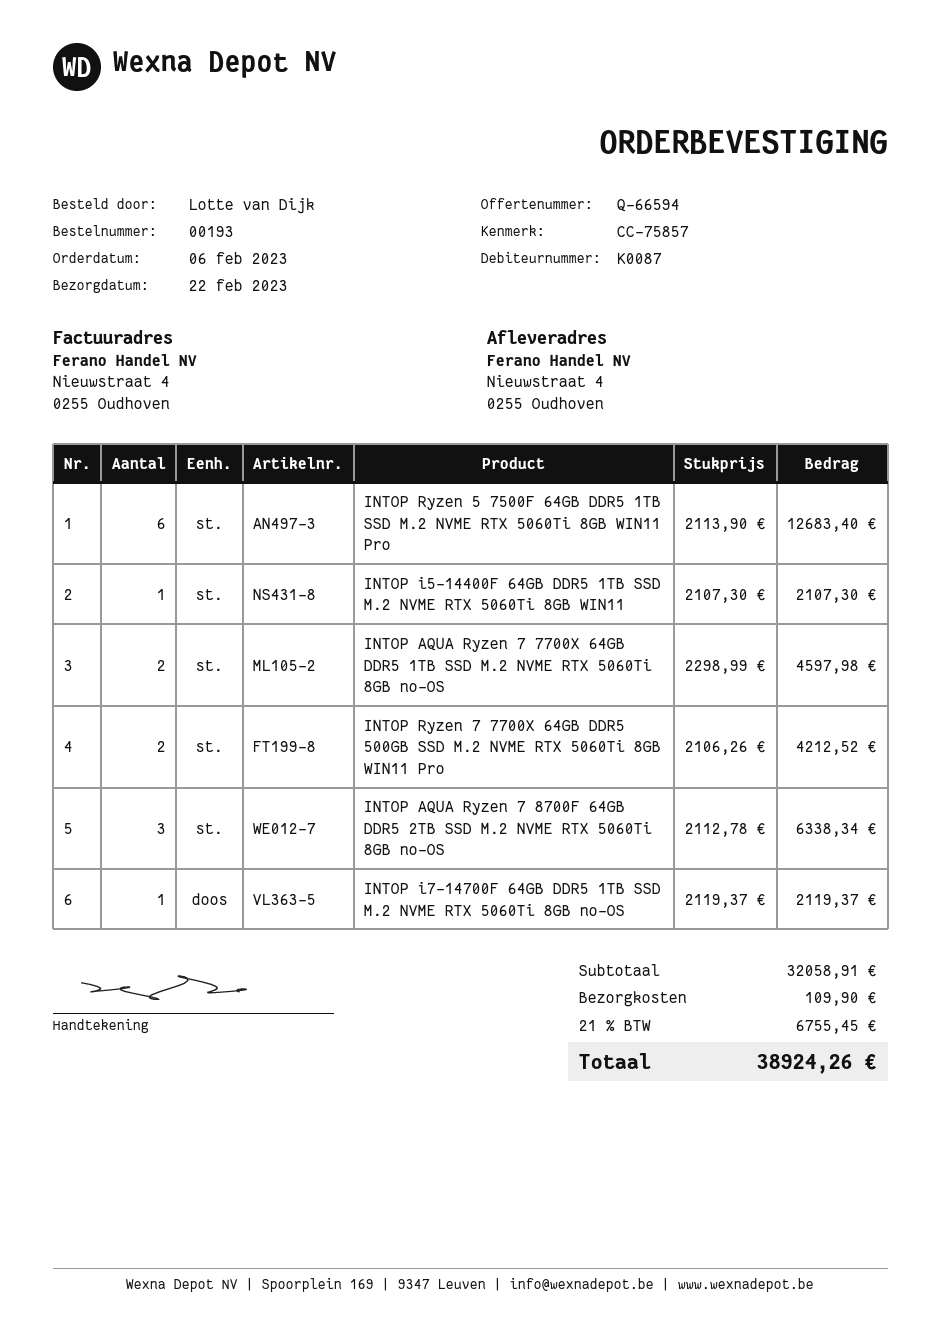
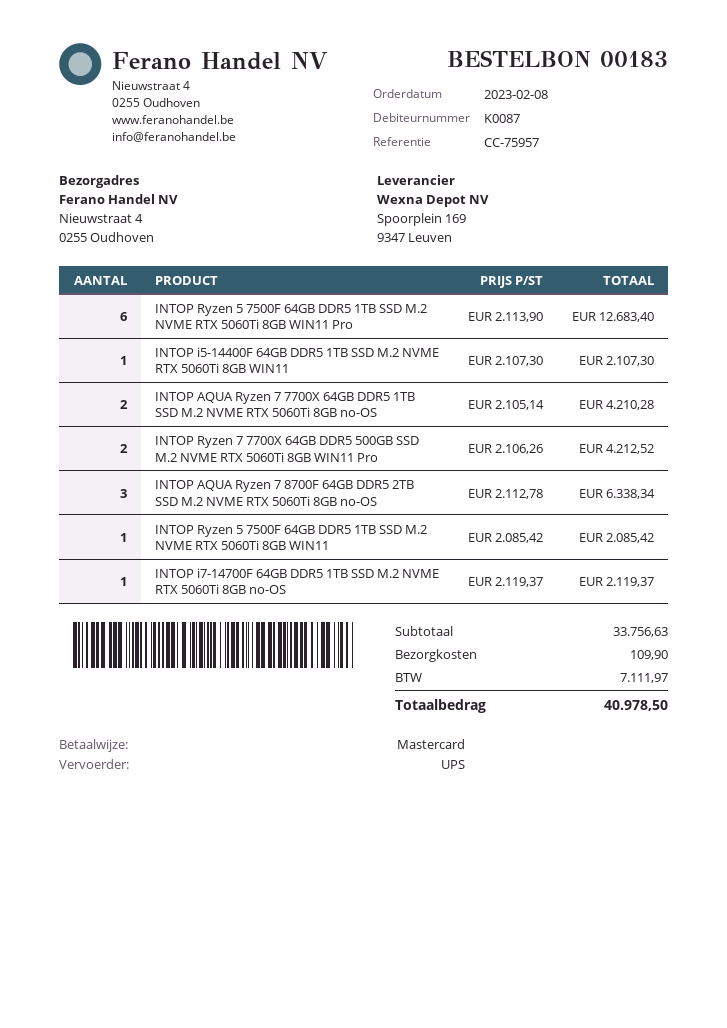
order number: 00193 -> 00183
order date: 2023-02-06 -> 2023-02-08
reference: CC-75857 -> CC-75957
INTOP AQUA Ryzen 7 7700X 64GB DDR5 1TB SSD M.2 NVME RTX 5060Ti 8GB no-OS: 2 x 2298.99 = 4597.98 -> 2 x 2105.14 = 4210.28
INTOP Ryzen 5 7500F 64GB DDR5 1TB SSD M.2 NVME RTX 5060Ti 8GB WIN11: none -> 1 x 2085.42 = 2085.42
subtotal: 32058.91 -> 33756.63
tax: 6755.45 -> 7111.97
total: 38924.26 -> 40978.50

